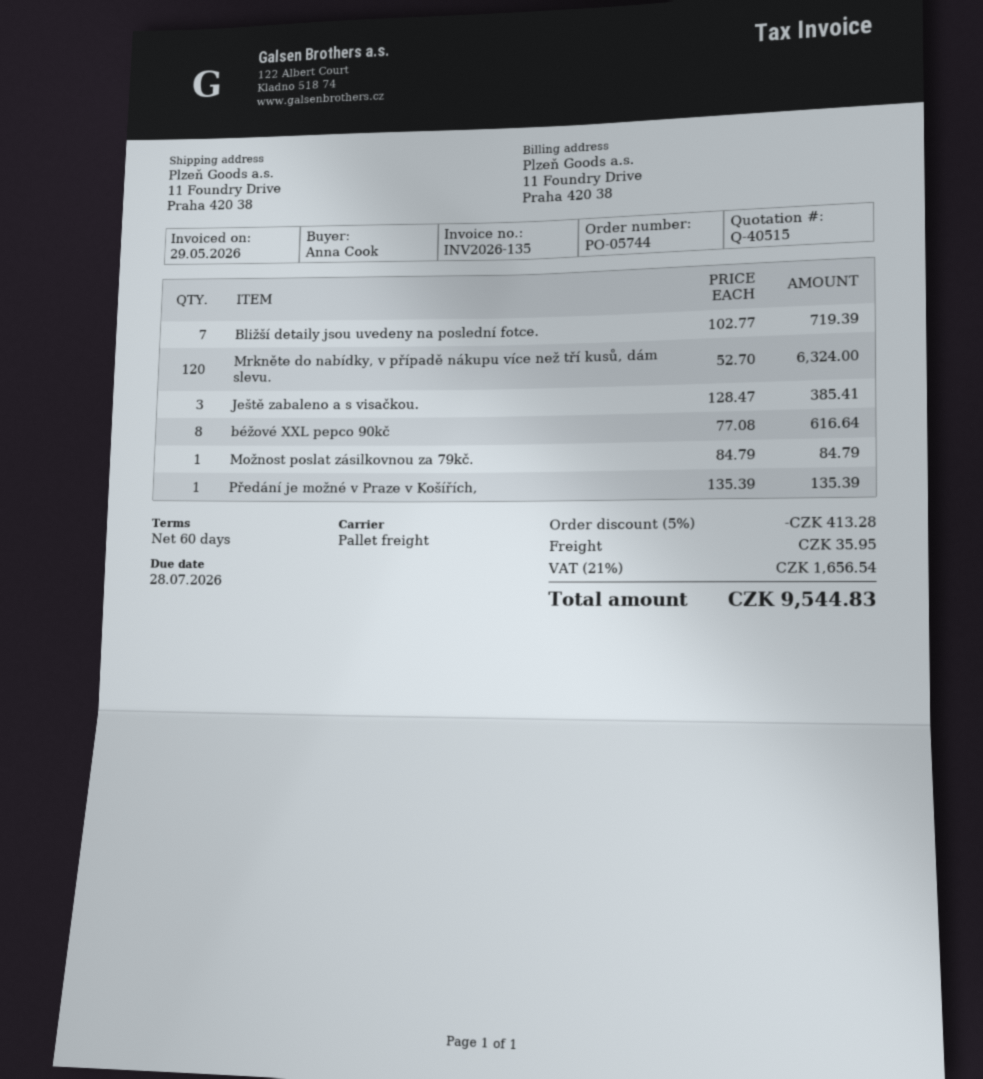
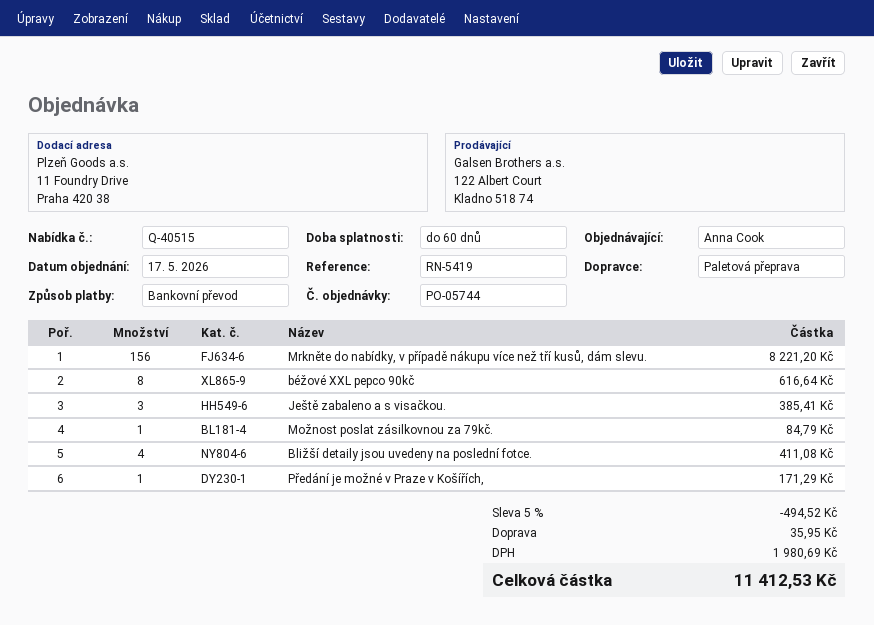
Bližší detaily jsou uvedeny na poslední fotce.: 7 for 719.39 -> 4 for 411.08
Mrkněte do nabídky, v případě nákupu více než tří kusů, dám slevu.: 120 for 6324.00 -> 156 for 8221.20
Předání je možné v Praze v Košířích,: 1 for 135.39 -> 1 for 171.29
discount: 5% = 413.28 -> 5% = 494.52
tax: 1656.54 -> 1980.69
total: 9544.83 -> 11412.53

